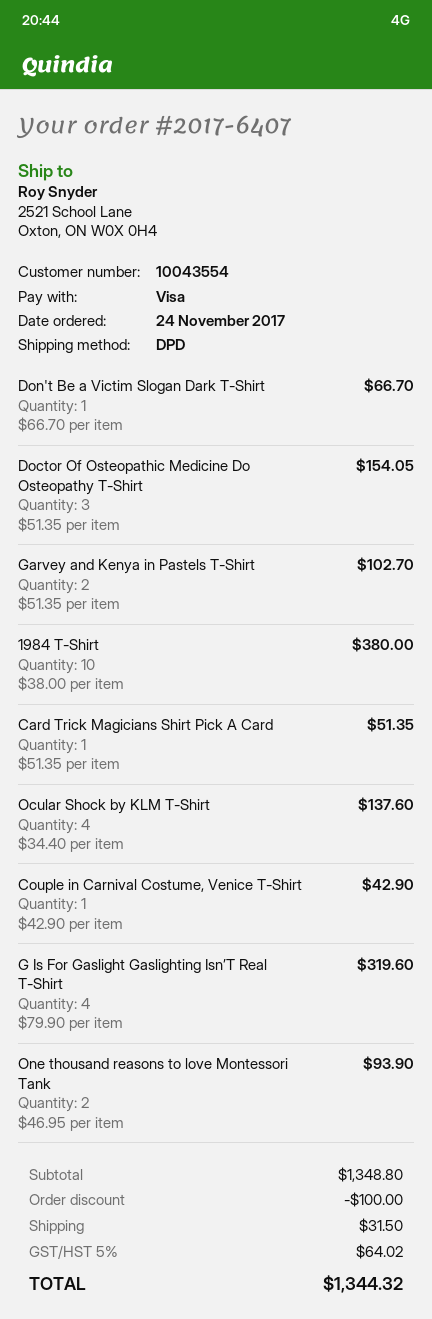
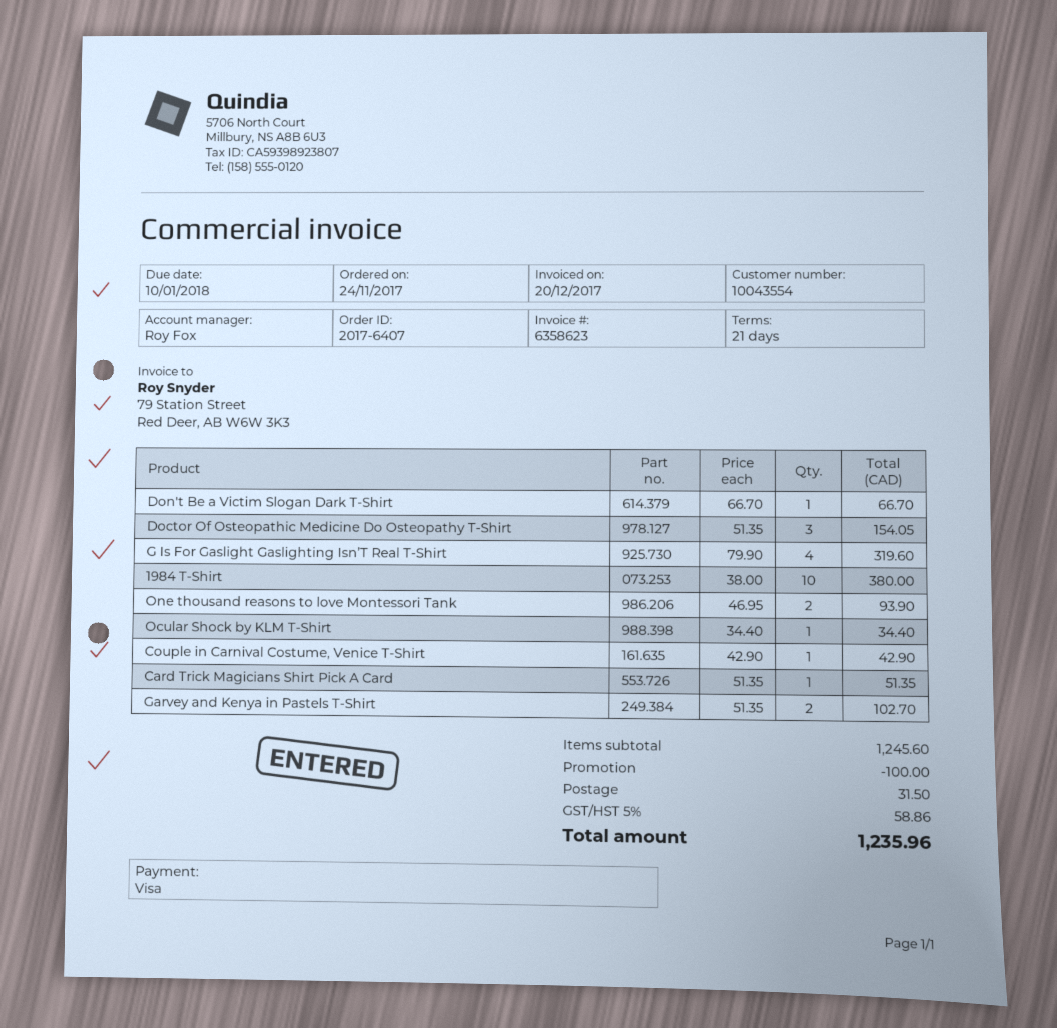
Ocular Shock by KLM T-Shirt: 4 x 34.40 = 137.60 -> 1 x 34.40 = 34.40
subtotal: 1348.80 -> 1245.60
tax: 5% = 64.02 -> 5% = 58.86
total: 1344.32 -> 1235.96

